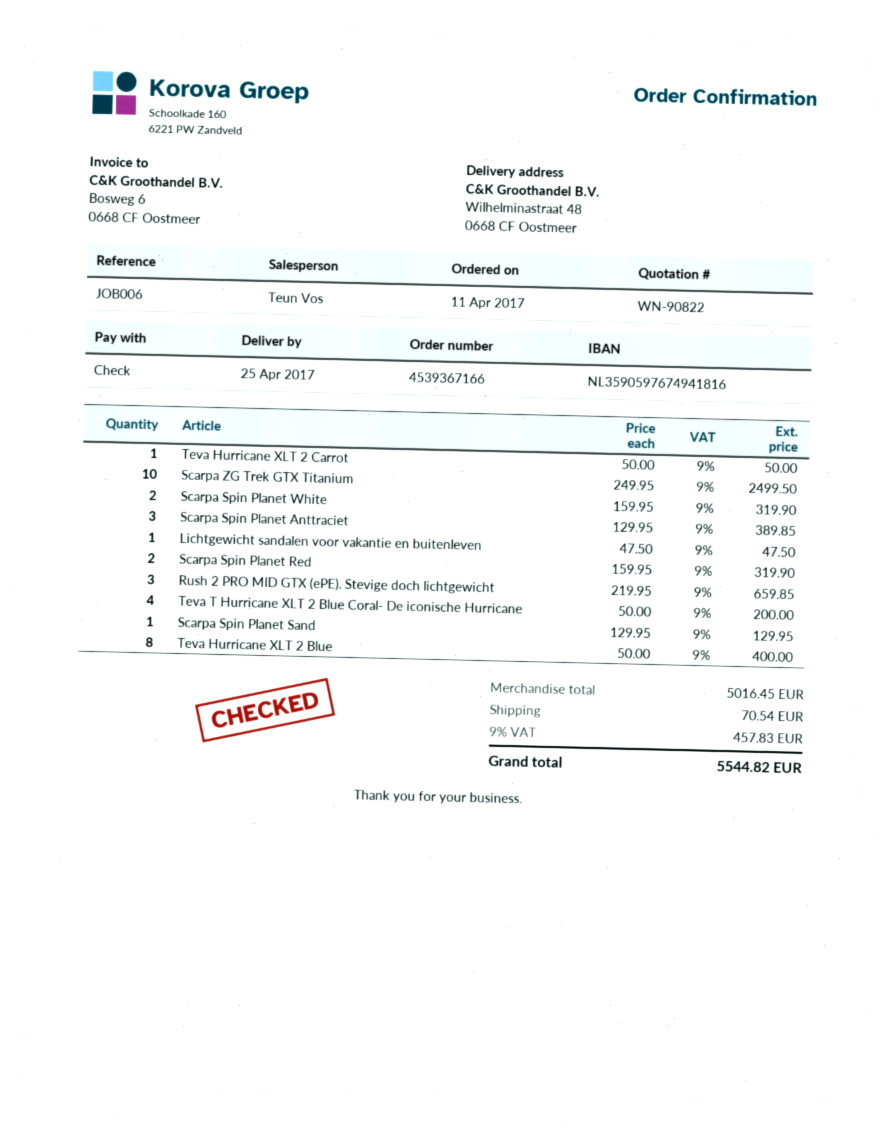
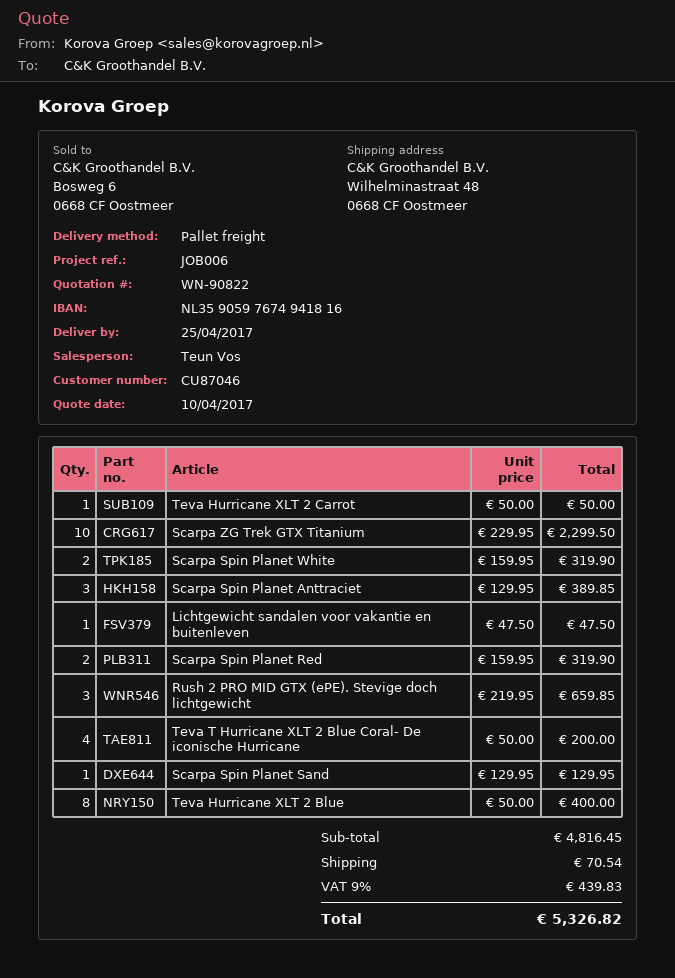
Scarpa ZG Trek GTX Titanium: 10 x 249.95 = 2499.50 -> 10 x 229.95 = 2299.50
subtotal: 5016.45 -> 4816.45
tax: 9% = 457.83 -> 9% = 439.83
total: 5544.82 -> 5326.82

